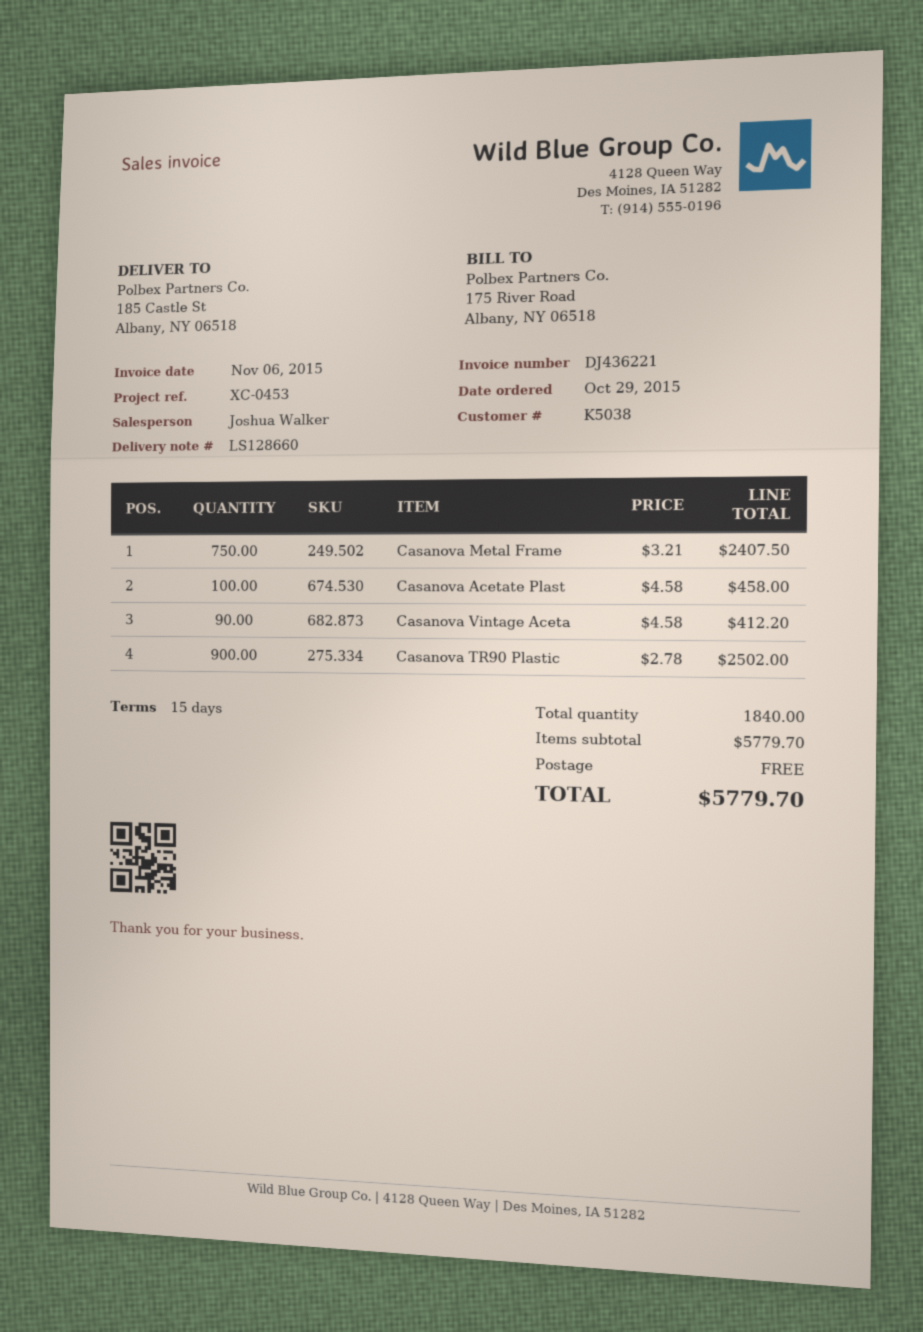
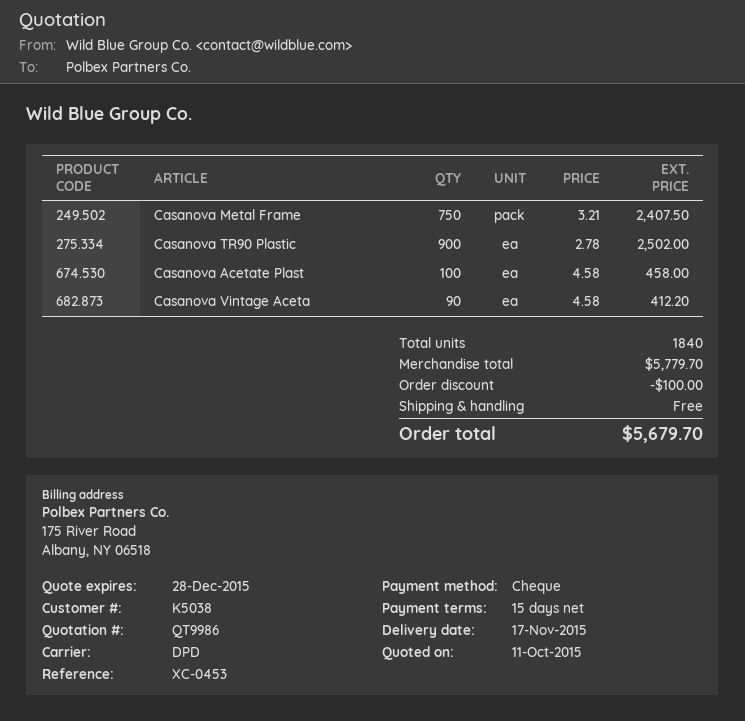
discount: none -> 100.00
total: 5779.70 -> 5679.70

